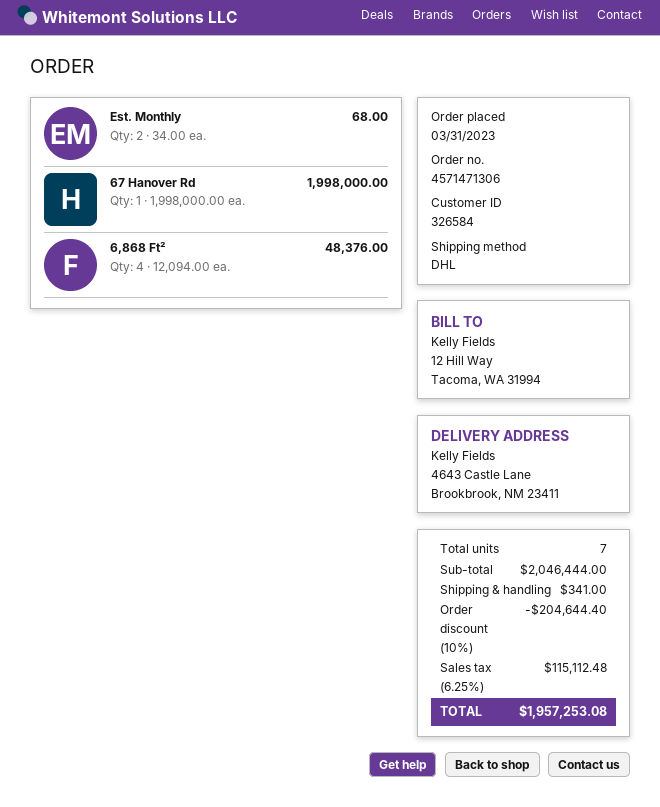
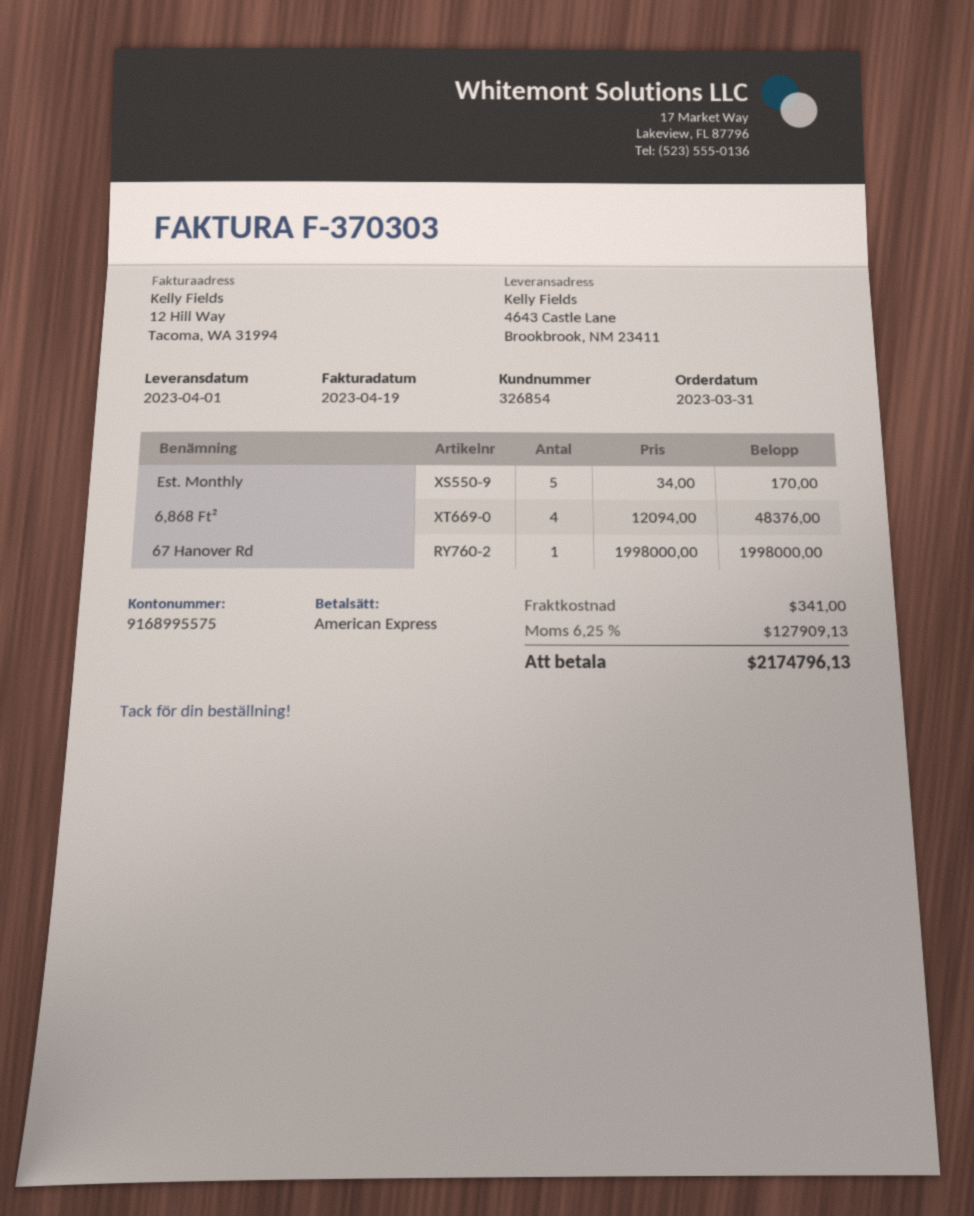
customer number: 326584 -> 326854
Est. Monthly: 2 x 34.00 = 68.00 -> 5 x 34.00 = 170.00
discount: 10% = 204644.40 -> none
tax: 6.25% = 115112.48 -> 6.25% = 127909.13
total: 1957253.08 -> 2174796.13

